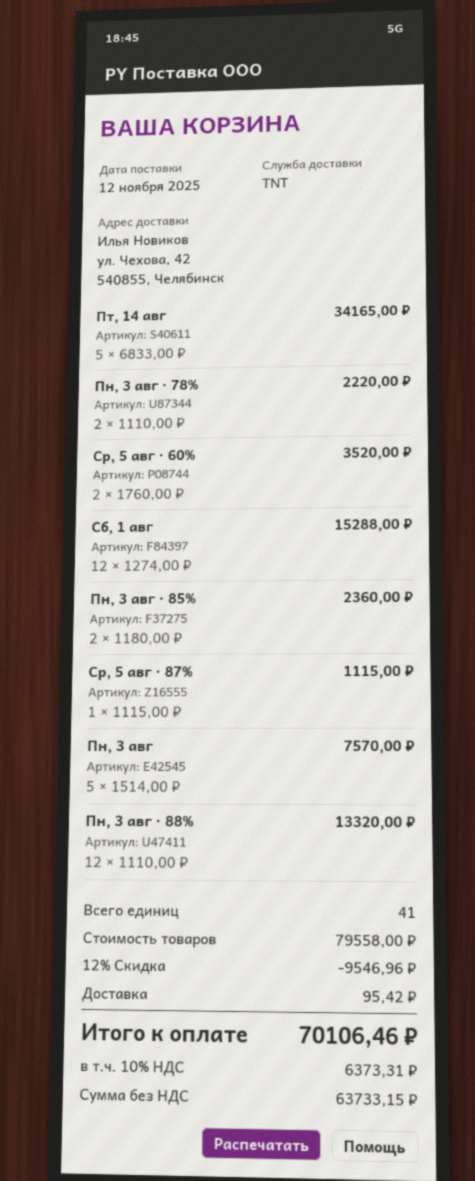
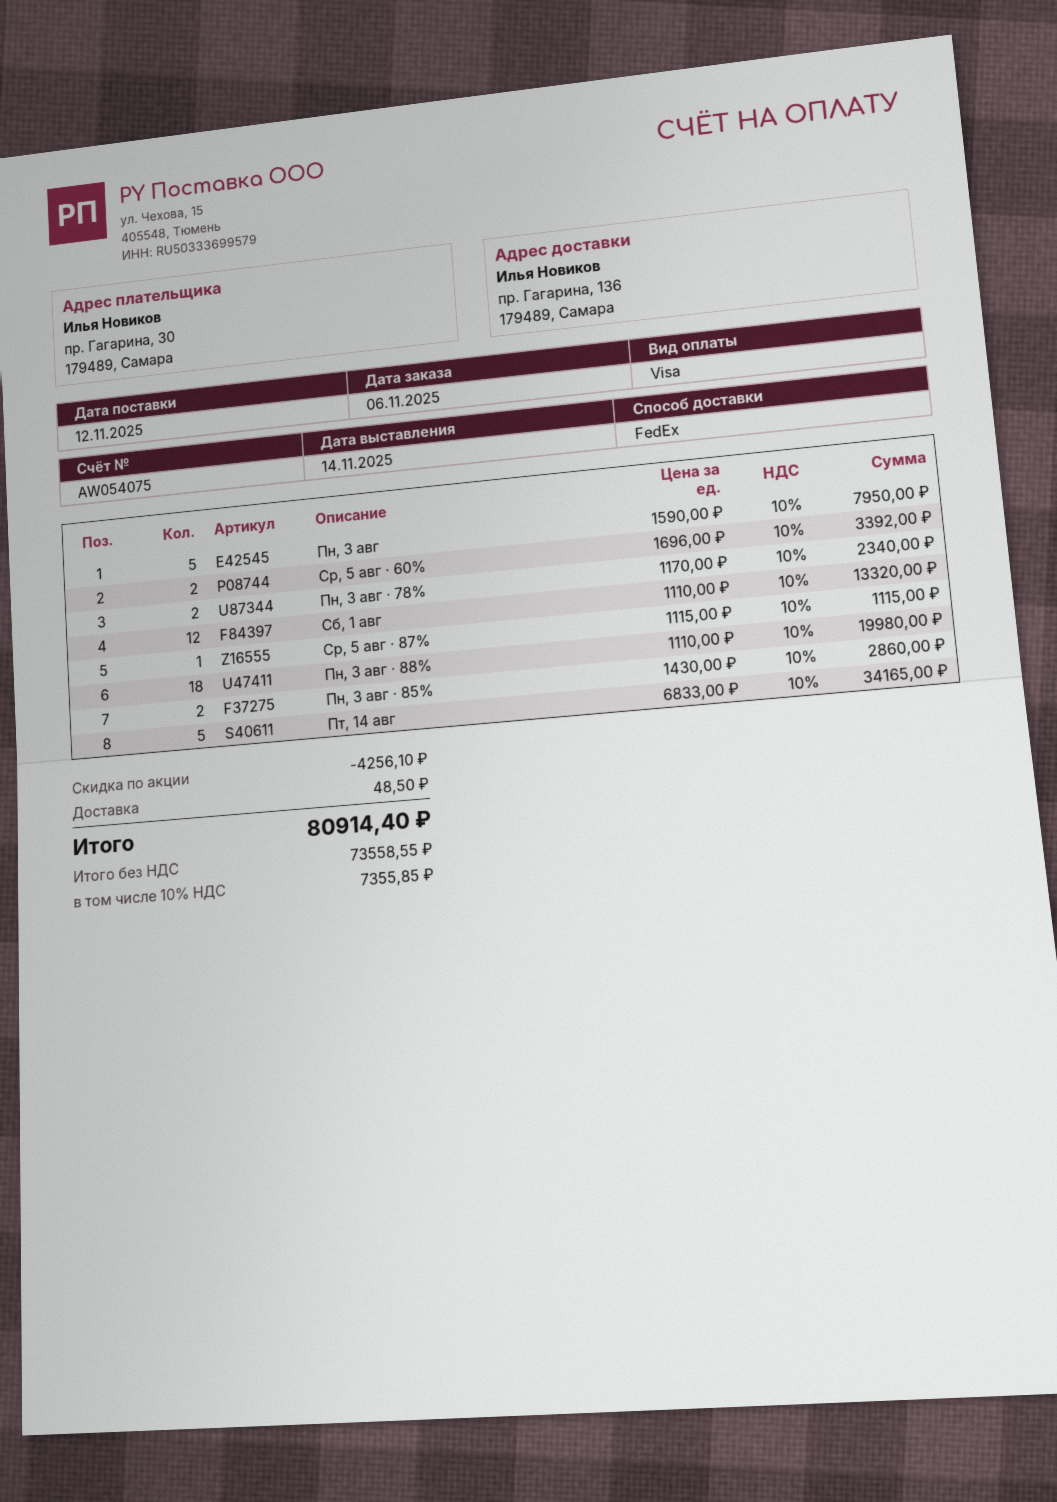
shipping method: TNT -> FedEx
ship to: ул. Чехова, 42, 540855, Челябинск -> пр. Гагарина, 136, 179489, Самара
Пн, 3 авг · 78%: 2 x 1110.00 = 2220.00 -> 2 x 1170.00 = 2340.00
Ср, 5 авг · 60%: 2 x 1760.00 = 3520.00 -> 2 x 1696.00 = 3392.00
Сб, 1 авг: 12 x 1274.00 = 15288.00 -> 12 x 1110.00 = 13320.00
Пн, 3 авг · 85%: 2 x 1180.00 = 2360.00 -> 2 x 1430.00 = 2860.00
Пн, 3 авг: 5 x 1514.00 = 7570.00 -> 5 x 1590.00 = 7950.00
Пн, 3 авг · 88%: 12 x 1110.00 = 13320.00 -> 18 x 1110.00 = 19980.00
discount: 9546.96 -> 4256.10
shipping: 95.42 -> 48.50
net: 63733.15 -> 73558.55
tax: 10% = 6373.31 -> 10% = 7355.85
total: 70106.46 -> 80914.40

